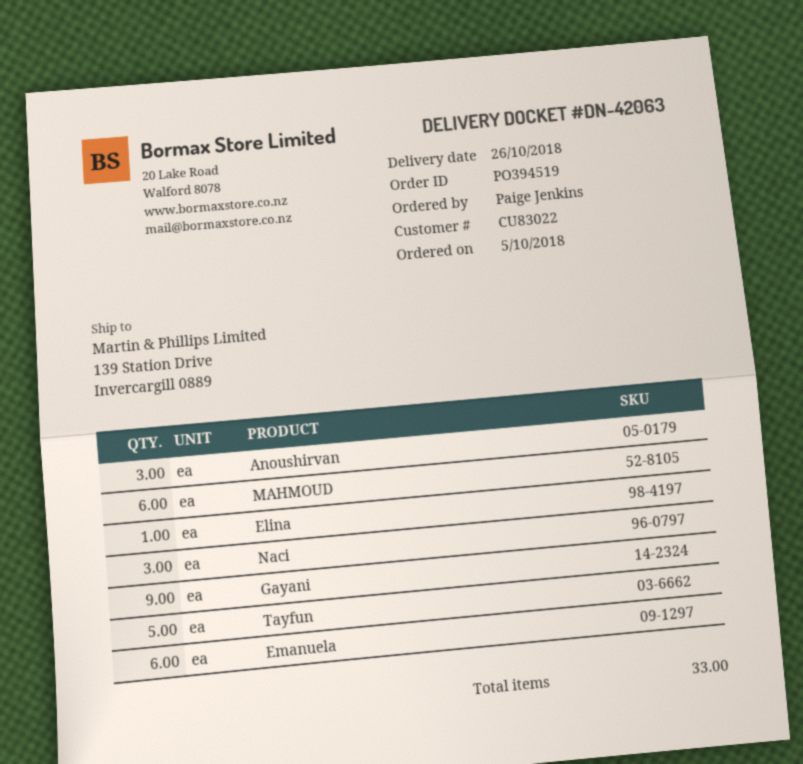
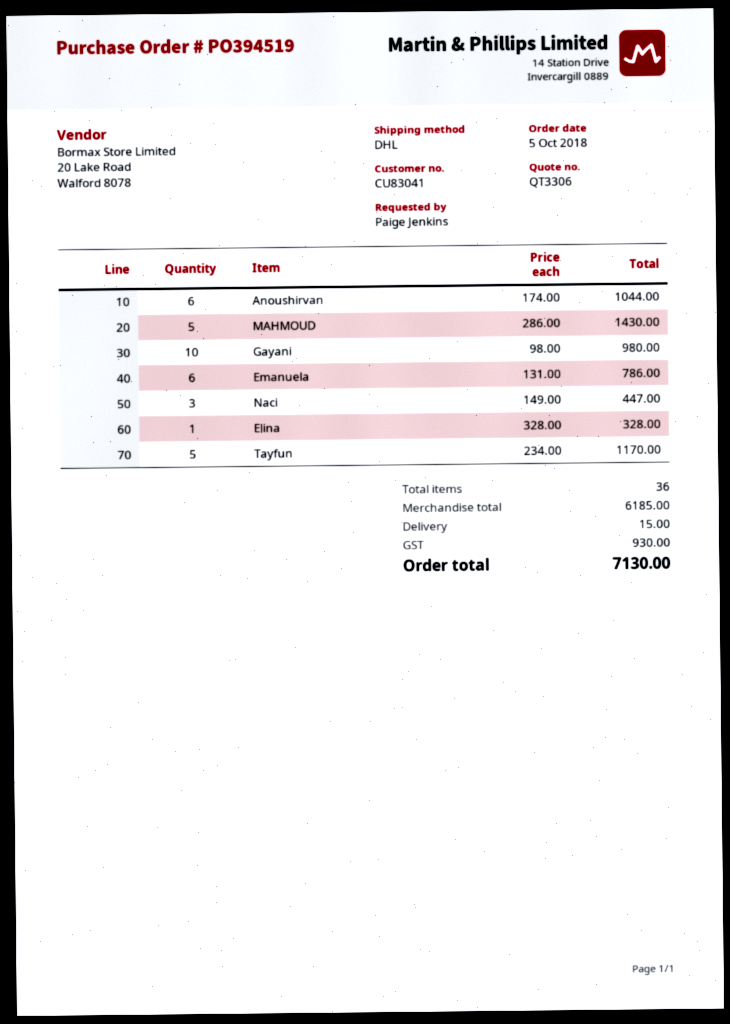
customer number: CU83022 -> CU83041
Anoushirvan: 3 -> 6
MAHMOUD: 6 -> 5
Gayani: 9 -> 10
total quantity: 33 -> 36

